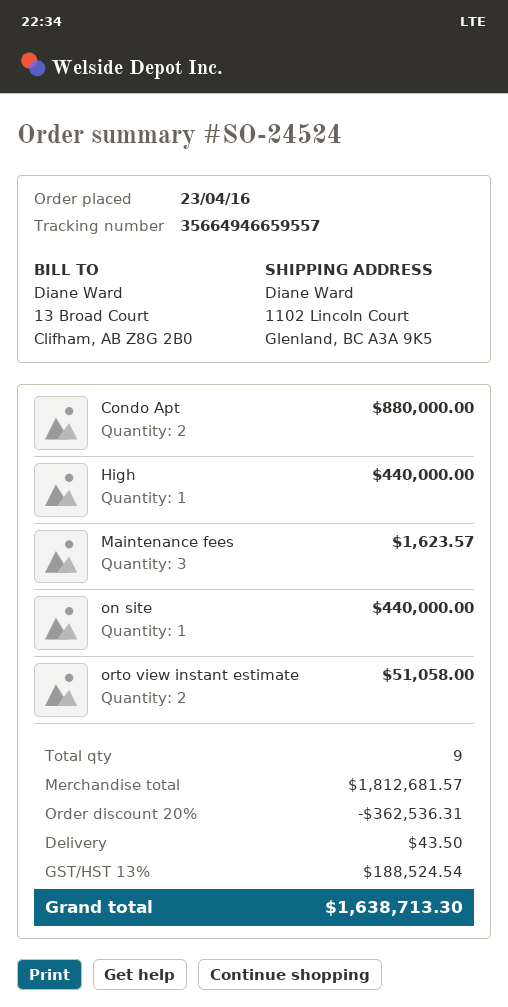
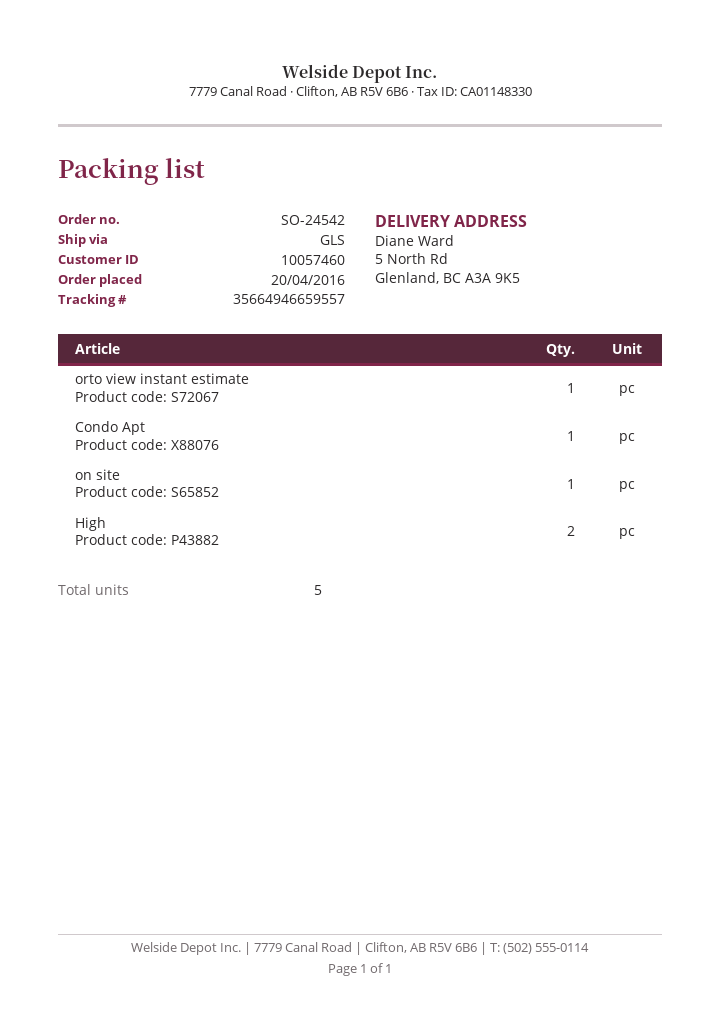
order number: SO-24524 -> SO-24542
order date: 2016-04-23 -> 2016-04-20
ship to: 1102 Lincoln Court, Glenland, BC A3A 9K5 -> 5 North Rd, Glenland, BC A3A 9K5
Condo Apt: 2 -> 1
High: 1 -> 2
Maintenance fees: 3 -> none
orto view instant estimate: 2 -> 1
total quantity: 9 -> 5

